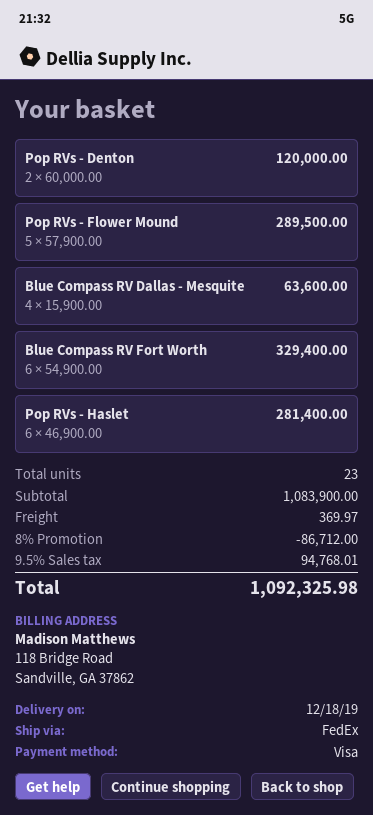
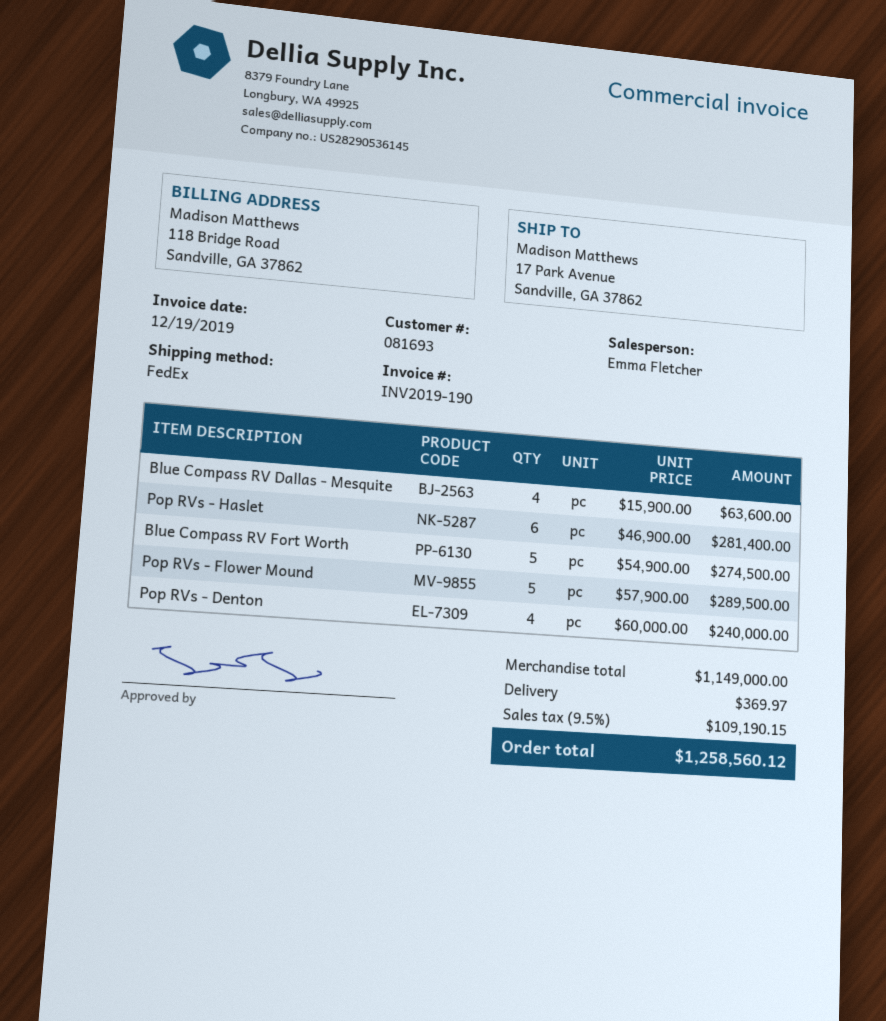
Pop RVs - Denton: 2 x 60000.00 = 120000.00 -> 4 x 60000.00 = 240000.00
Blue Compass RV Fort Worth: 6 x 54900.00 = 329400.00 -> 5 x 54900.00 = 274500.00
subtotal: 1083900.00 -> 1149000.00
discount: 8% = 86712.00 -> none
tax: 9.5% = 94768.01 -> 9.5% = 109190.15
total: 1092325.98 -> 1258560.12

